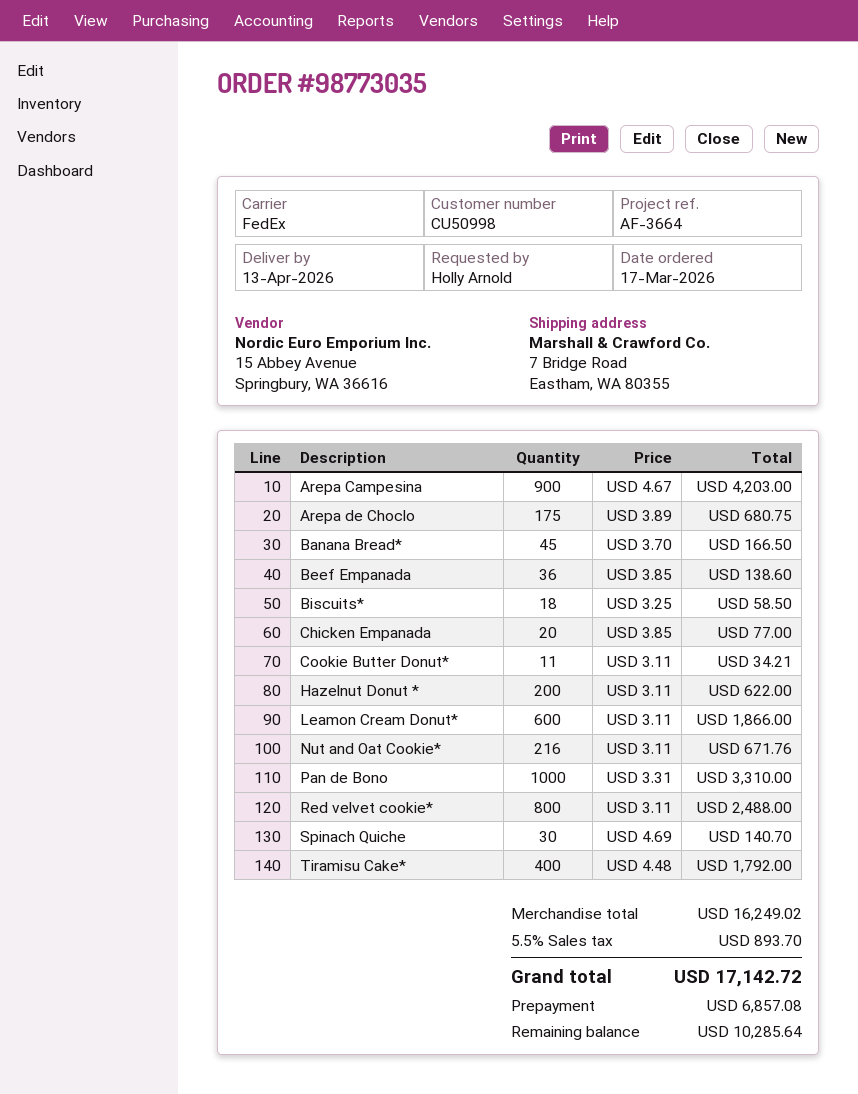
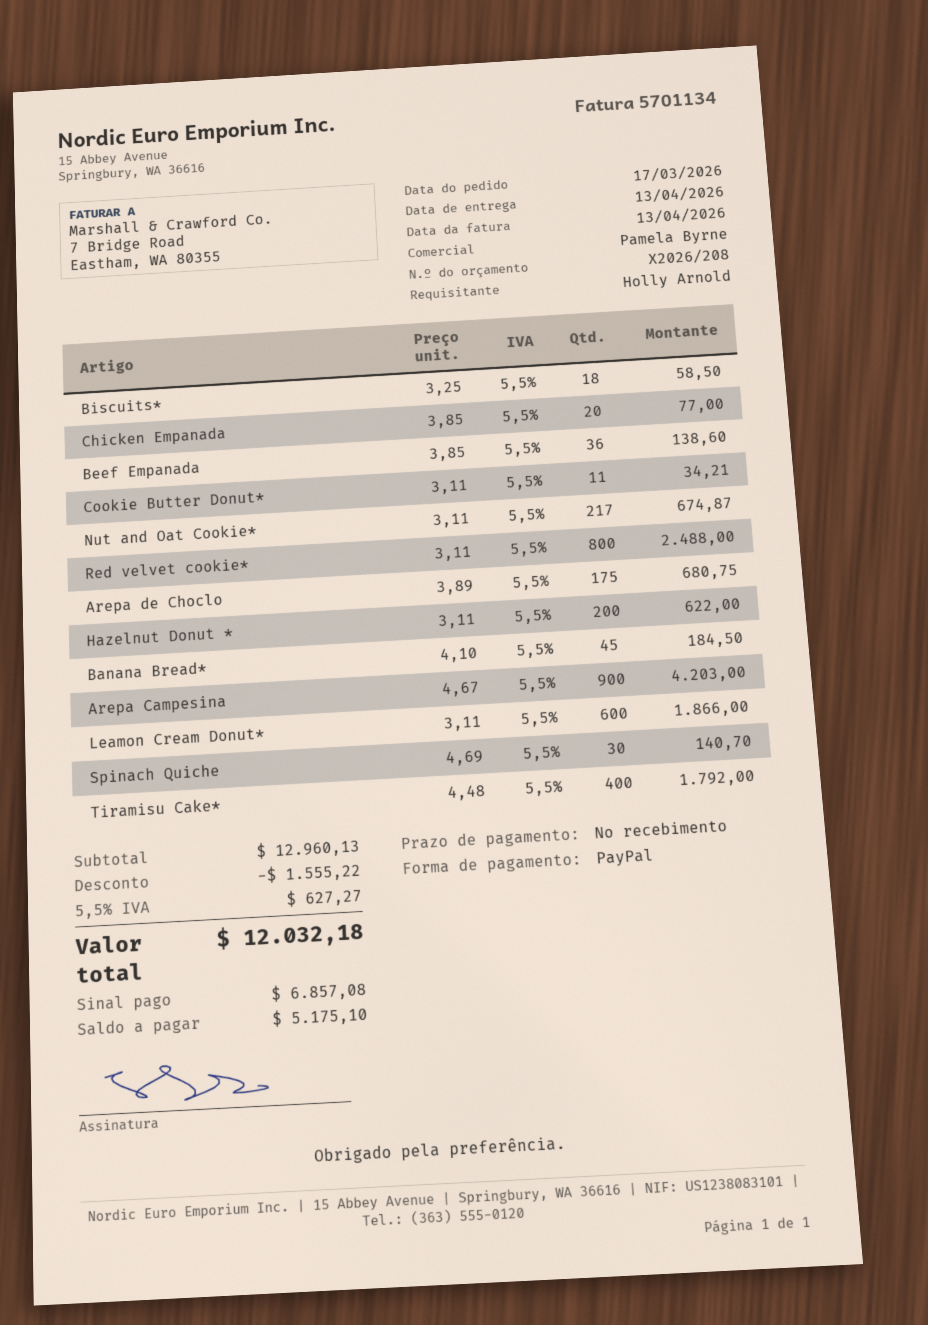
Banana Bread*: 45 x 3.70 = 166.50 -> 45 x 4.10 = 184.50
Nut and Oat Cookie*: 216 x 3.11 = 671.76 -> 217 x 3.11 = 674.87
Pan de Bono: 1000 x 3.31 = 3310.00 -> none
subtotal: 16249.02 -> 12960.13
discount: none -> 1555.22
tax: 5.5% = 893.70 -> 5.5% = 627.27
total: 17142.72 -> 12032.18
balance: 10285.64 -> 5175.10

